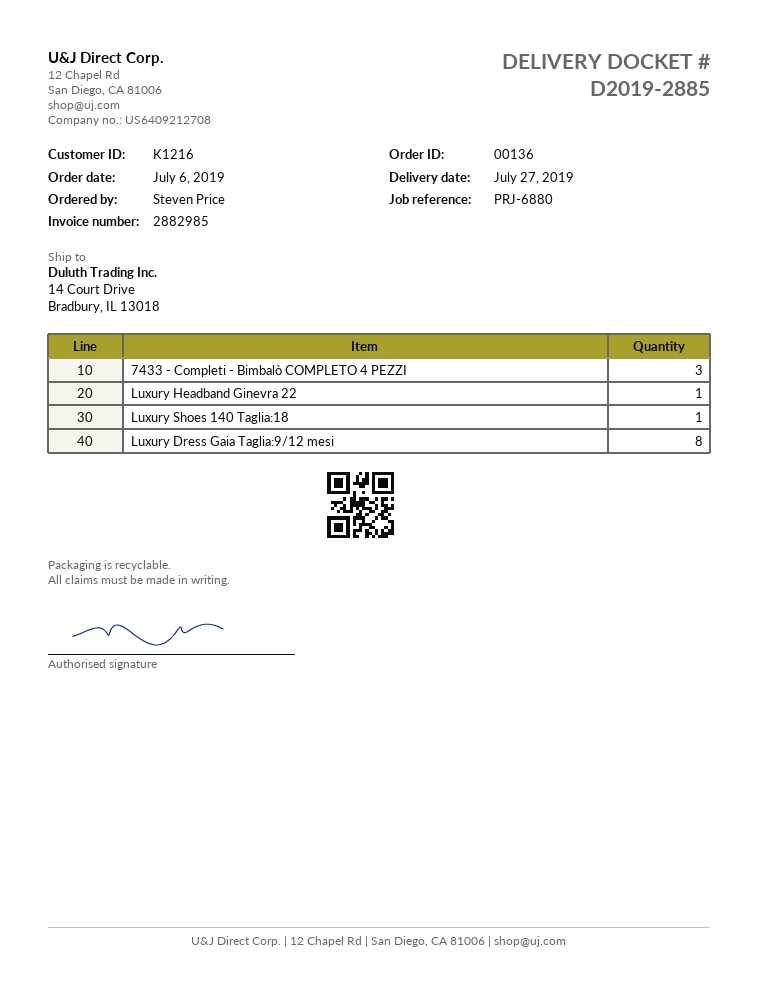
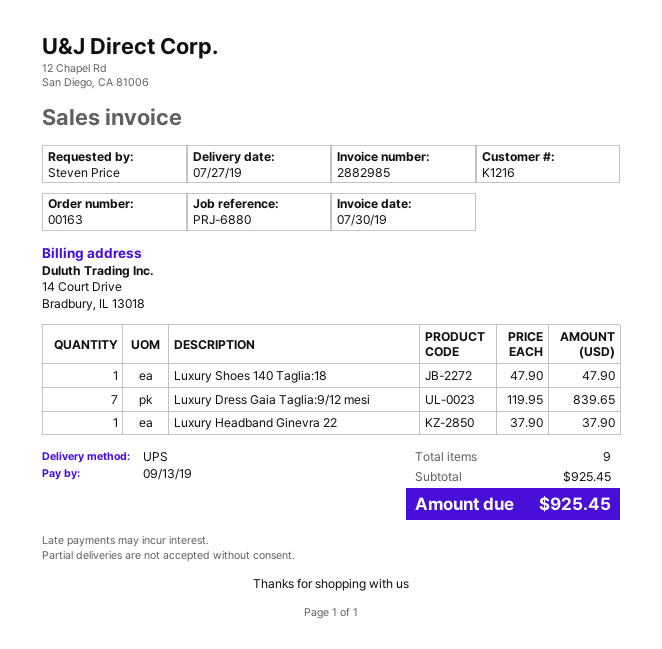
order number: 00136 -> 00163
7433 - Completi - Bimbalò COMPLETO 4 PEZZI: 3 -> none
Luxury Dress Gaia Taglia:9/12 mesi: 8 -> 7

